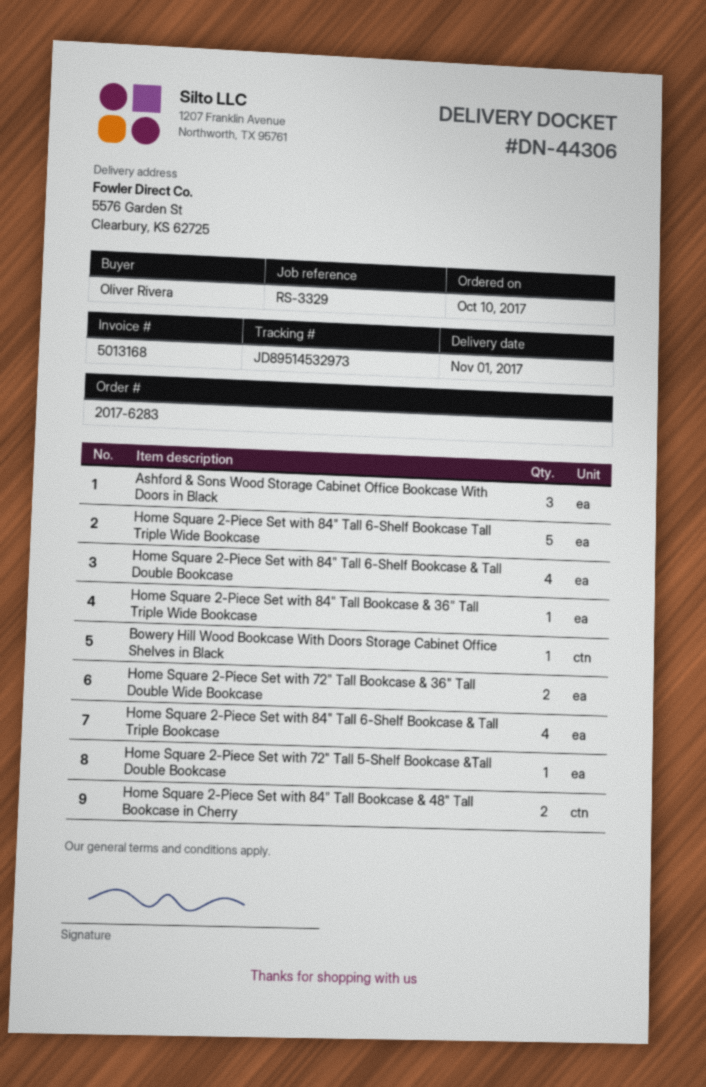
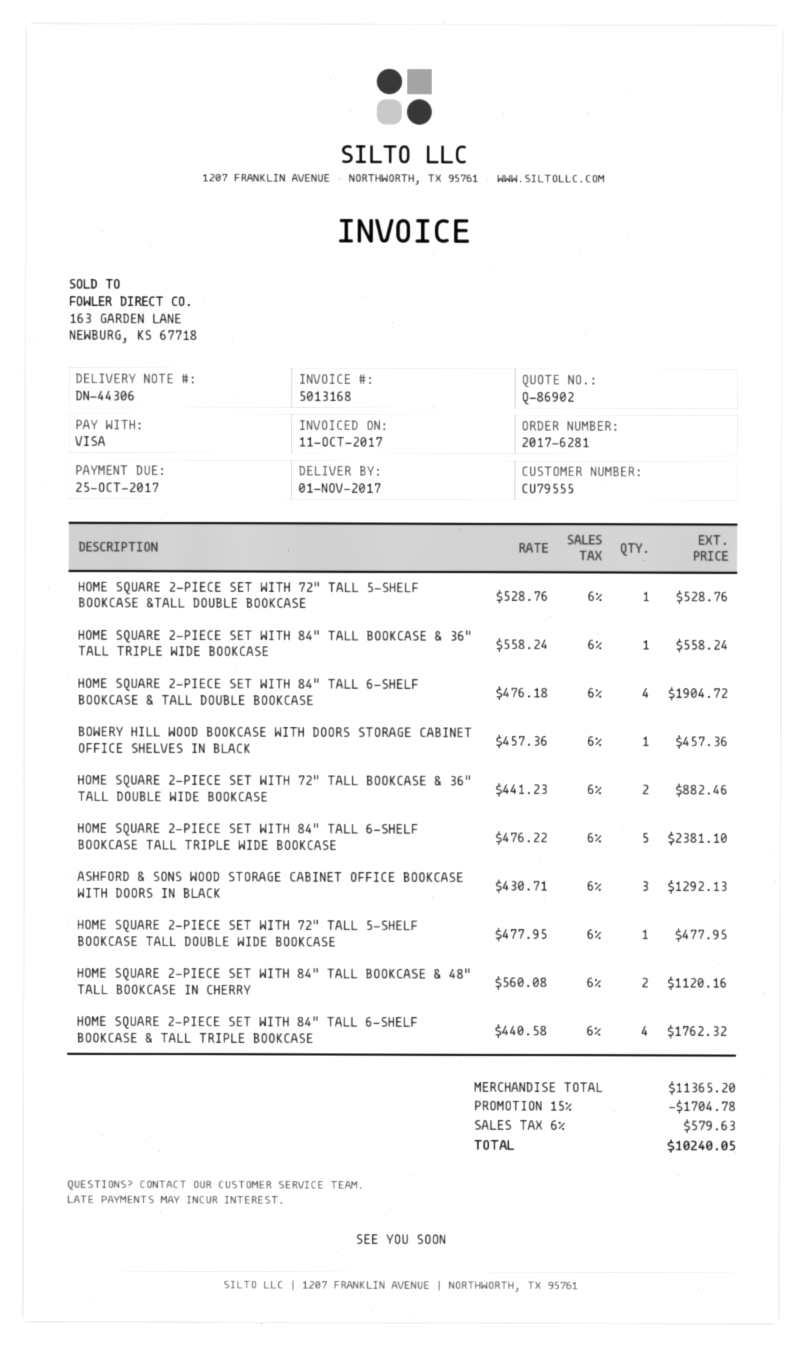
order number: 2017-6283 -> 2017-6281
HOME SQUARE 2-PIECE SET WITH 72" TALL 5-SHELF BOOKCASE TALL DOUBLE WIDE BOOKCASE: none -> 1

